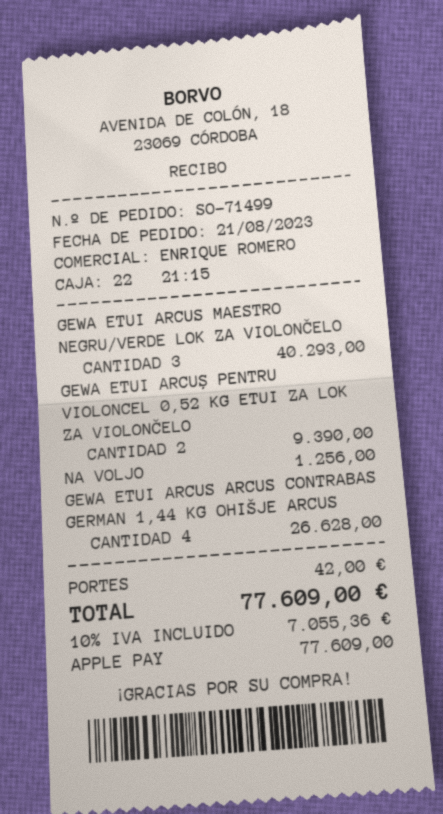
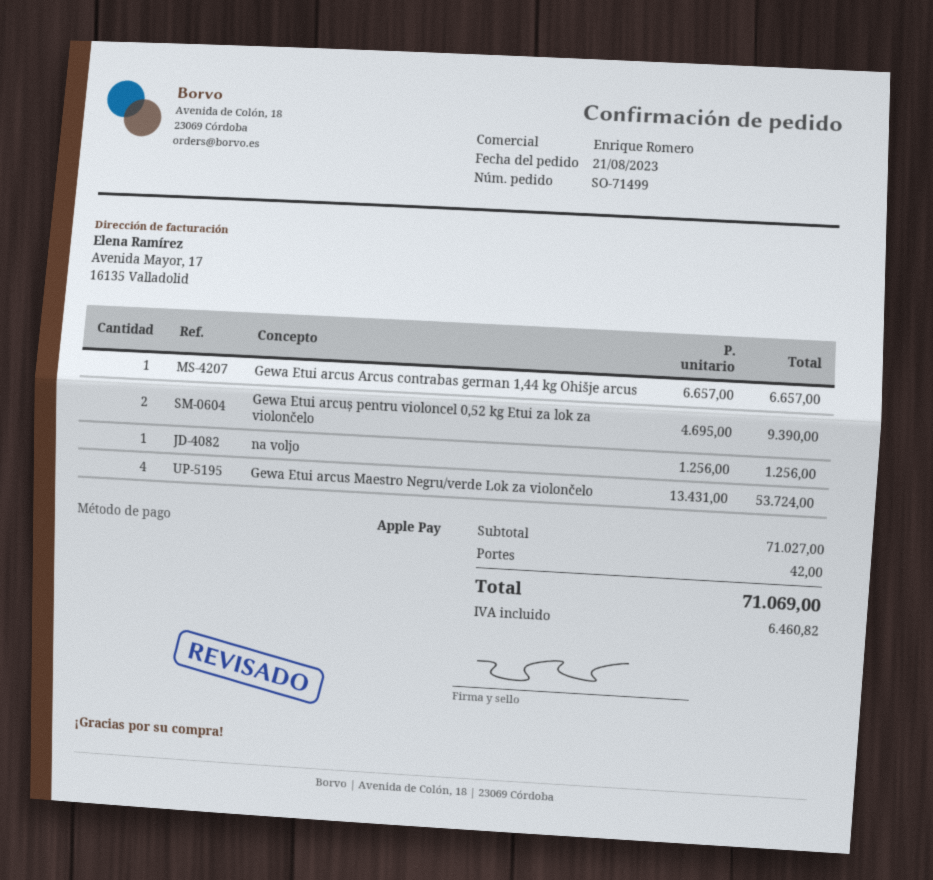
GEWA ETUI ARCUS MAESTRO NEGRU/VERDE LOK ZA VIOLONČELO: 3 for 40293.00 -> 4 for 53724.00
GEWA ETUI ARCUS ARCUS CONTRABAS GERMAN 1,44 KG OHIŠJE ARCUS: 4 for 26628.00 -> 1 for 6657.00
tax: 7055.36 -> 6460.82
total: 77609.00 -> 71069.00

